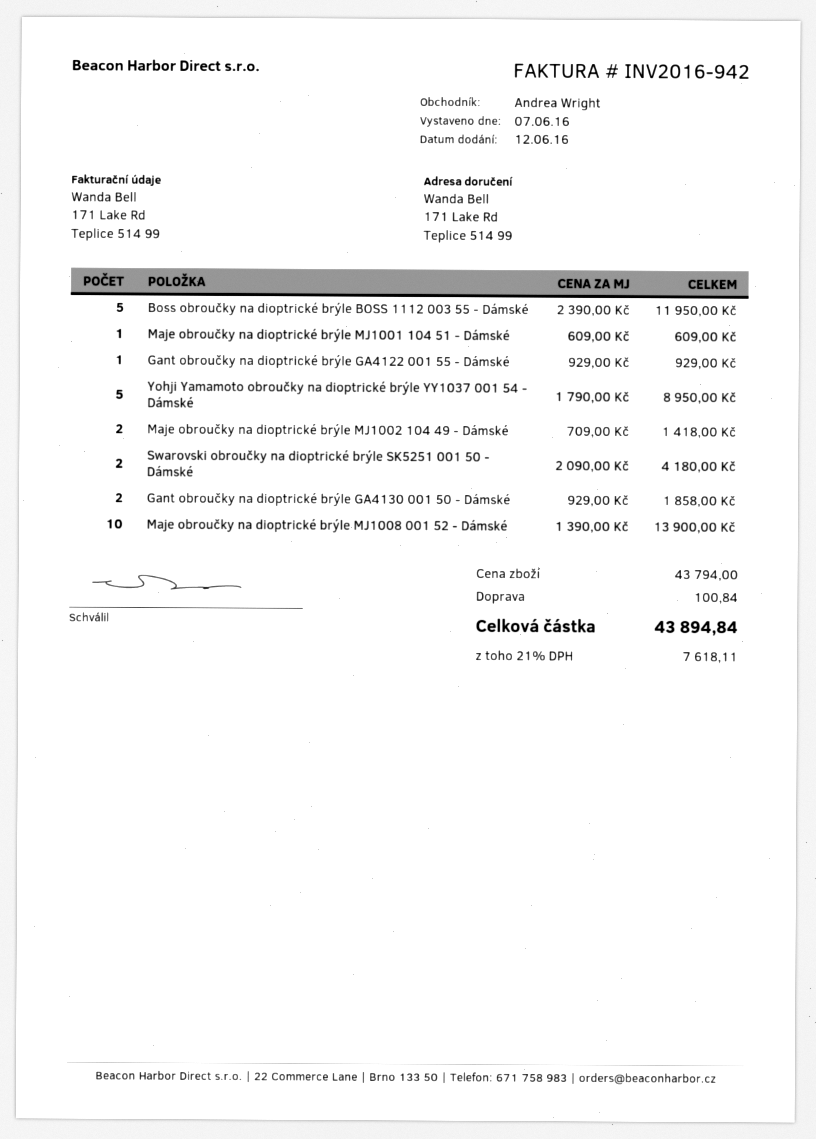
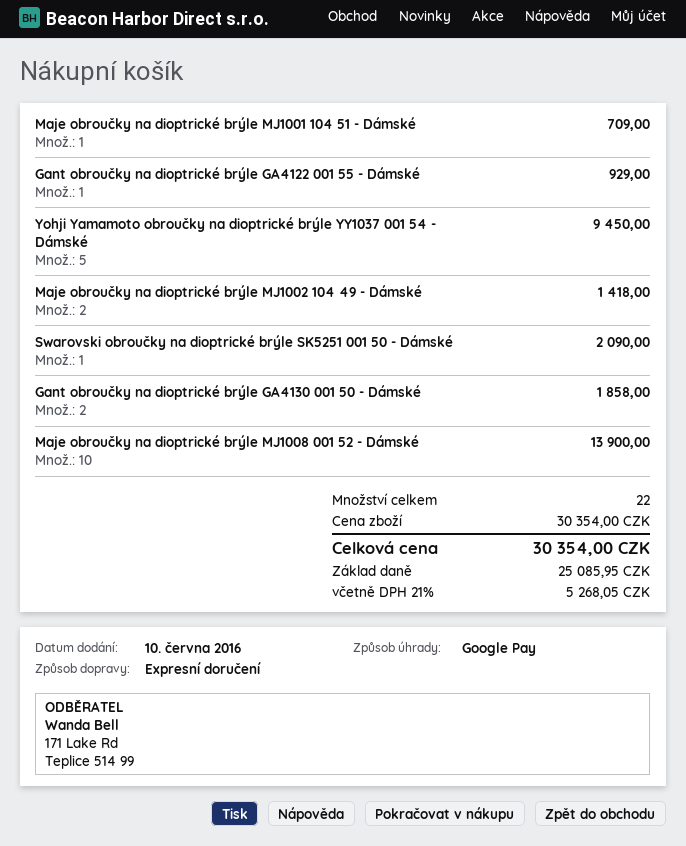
delivery date: 2016-06-12 -> 2016-06-10
Boss obroučky na dioptrické brýle BOSS 1112 003 55 - Dámské: 5 for 11950.00 -> none
Maje obroučky na dioptrické brýle MJ1001 104 51 - Dámské: 1 for 609.00 -> 1 for 709.00
Yohji Yamamoto obroučky na dioptrické brýle YY1037 001 54 - Dámské: 5 for 8950.00 -> 5 for 9450.00
Swarovski obroučky na dioptrické brýle SK5251 001 50 - Dámské: 2 for 4180.00 -> 1 for 2090.00
subtotal: 43794.00 -> 30354.00
shipping: 100.84 -> none
tax: 21% = 7618.11 -> 21% = 5268.05
total: 43894.84 -> 30354.00

